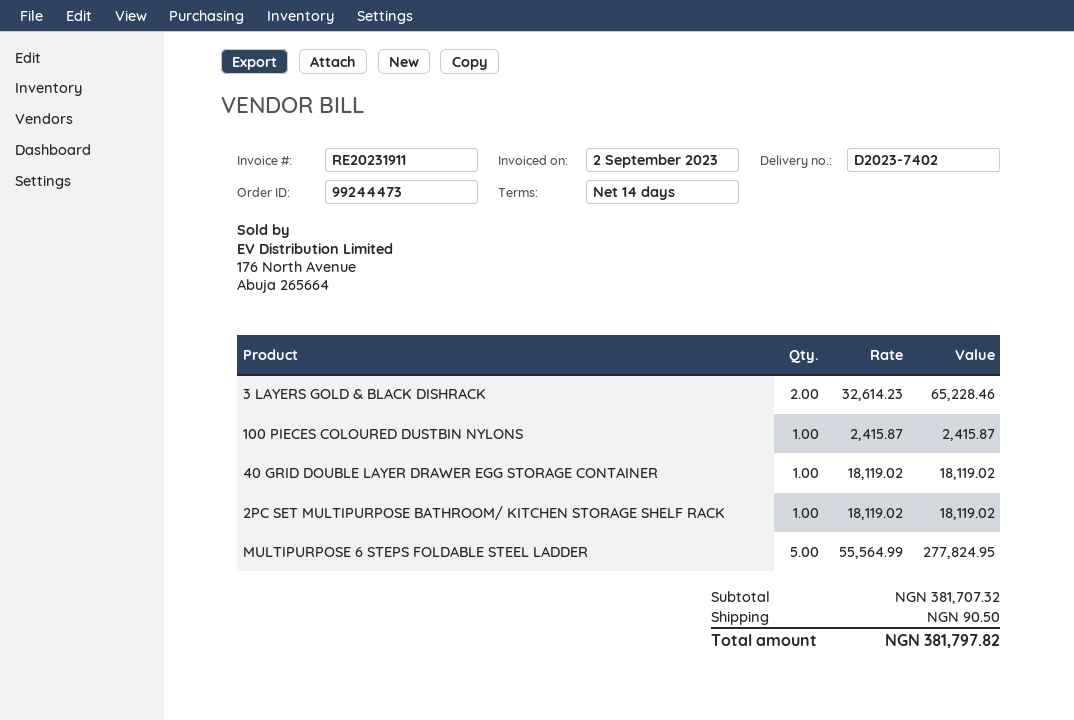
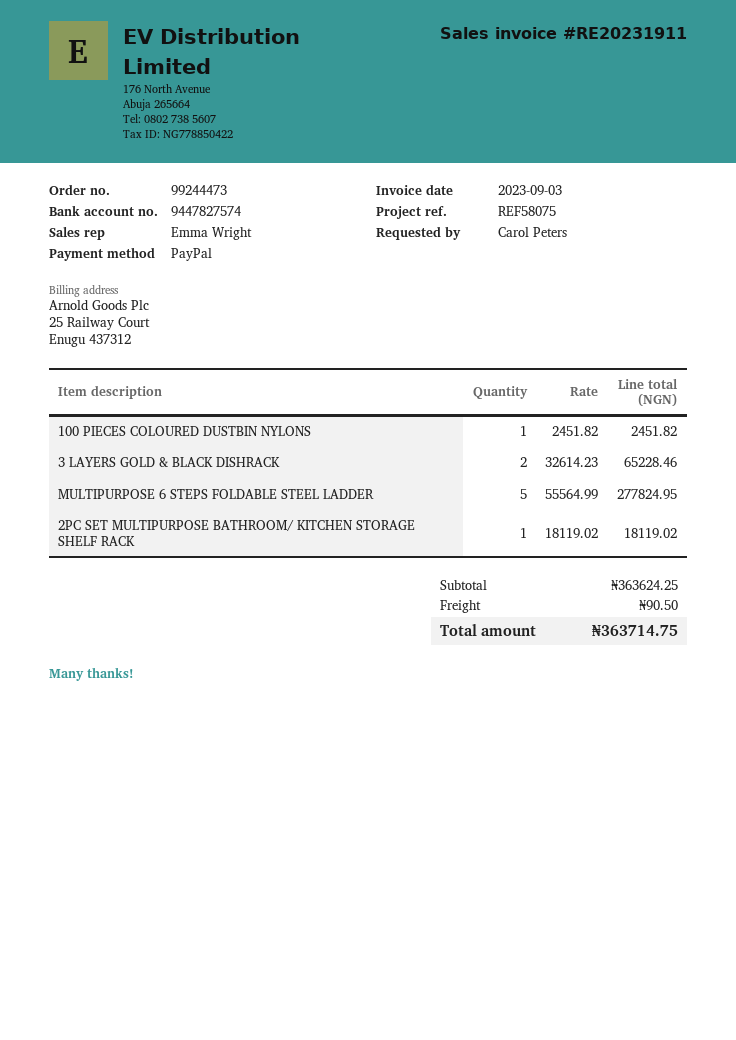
invoice date: 2023-09-02 -> 2023-09-03
100 PIECES COLOURED DUSTBIN NYLONS: 1 x 2415.87 = 2415.87 -> 1 x 2451.82 = 2451.82
40 GRID DOUBLE LAYER DRAWER EGG STORAGE CONTAINER: 1 x 18119.02 = 18119.02 -> none
subtotal: 381707.32 -> 363624.25
total: 381797.82 -> 363714.75

